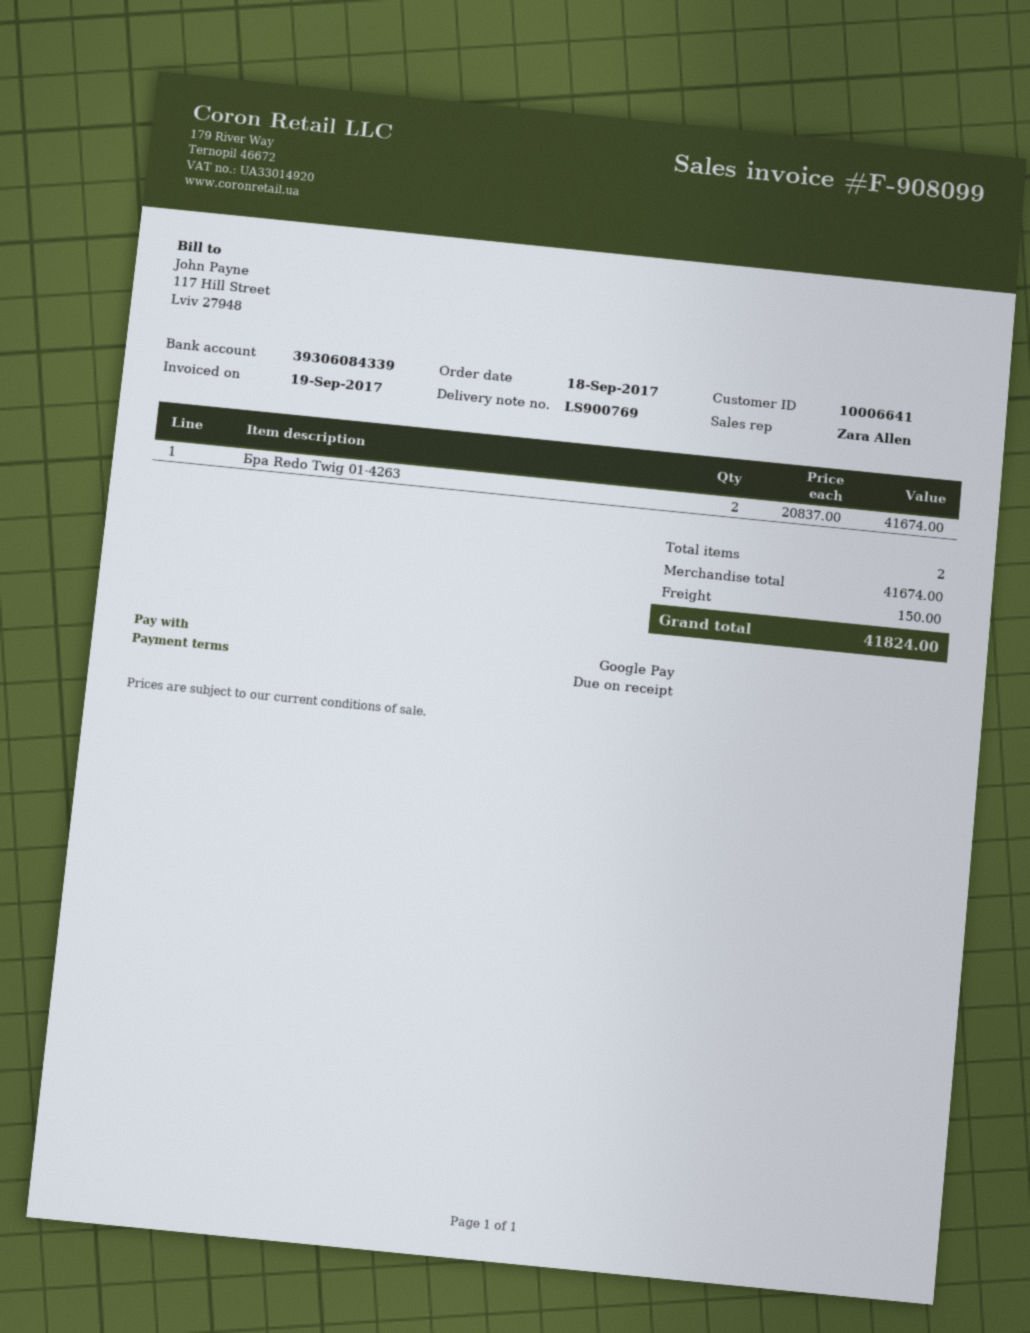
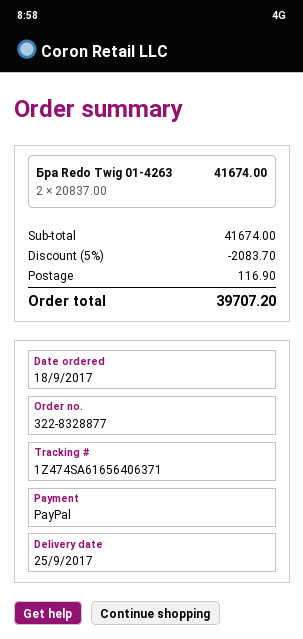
payment method: Google Pay -> PayPal
discount: none -> 5% = 2083.70
shipping: 150.00 -> 116.90
total: 41824.00 -> 39707.20

